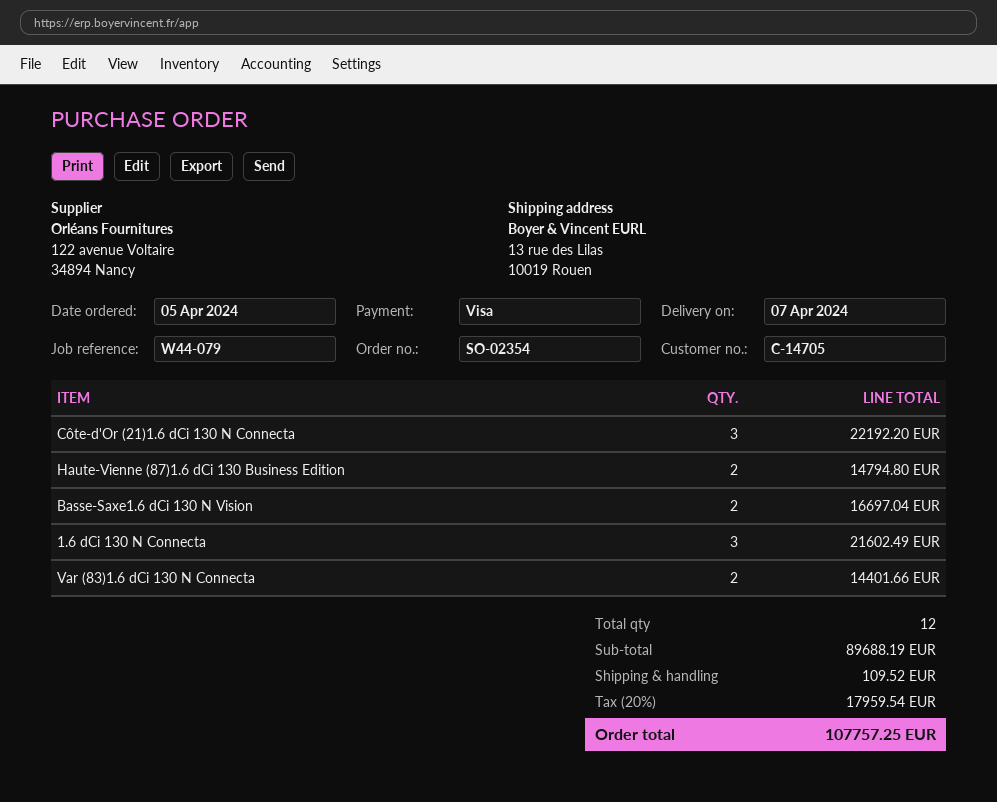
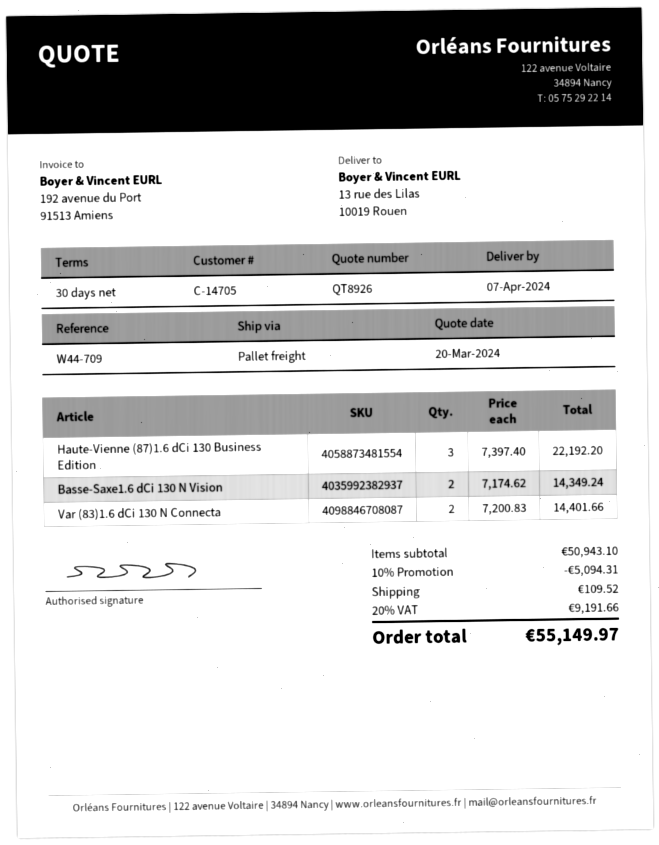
reference: W44-079 -> W44-709
Côte-d'Or (21)1.6 dCi 130 N Connecta: 3 for 22192.20 -> none
Haute-Vienne (87)1.6 dCi 130 Business Edition: 2 for 14794.80 -> 3 for 22192.20
Basse-Saxe1.6 dCi 130 N Vision: 2 for 16697.04 -> 2 for 14349.24
1.6 dCi 130 N Connecta: 3 for 21602.49 -> none
subtotal: 89688.19 -> 50943.10
discount: none -> 10% = 5094.31
tax: 20% = 17959.54 -> 20% = 9191.66
total: 107757.25 -> 55149.97

